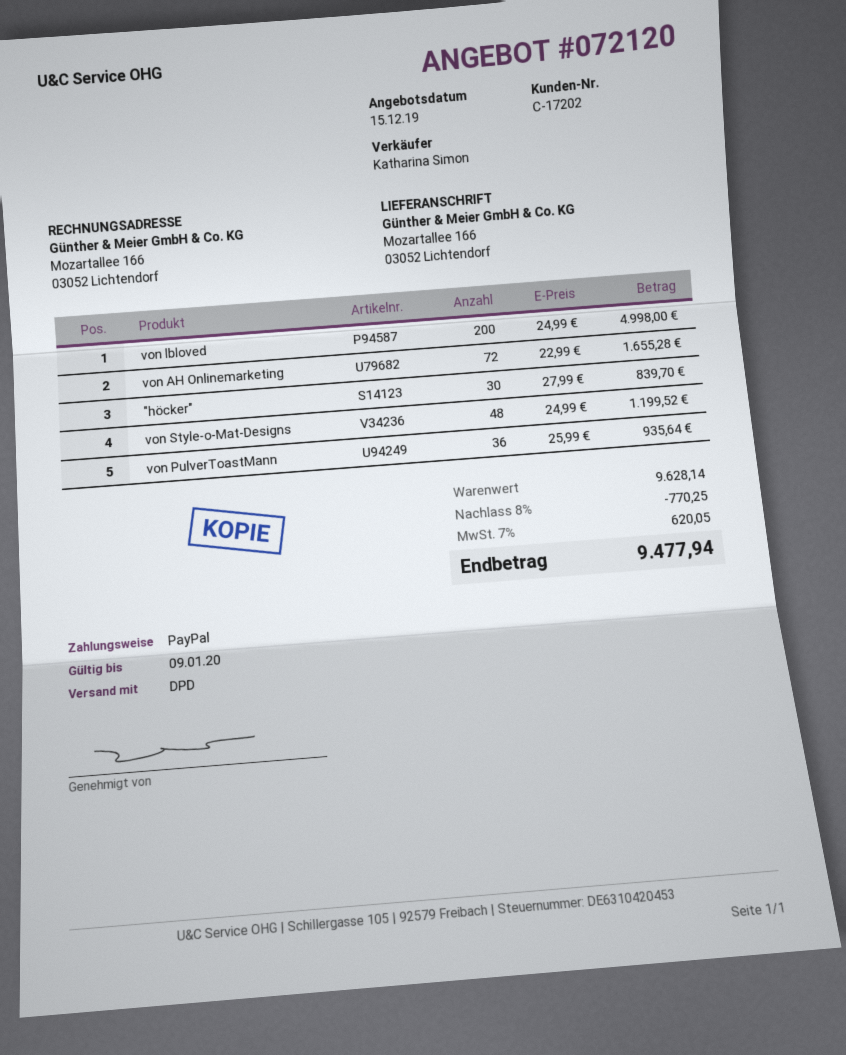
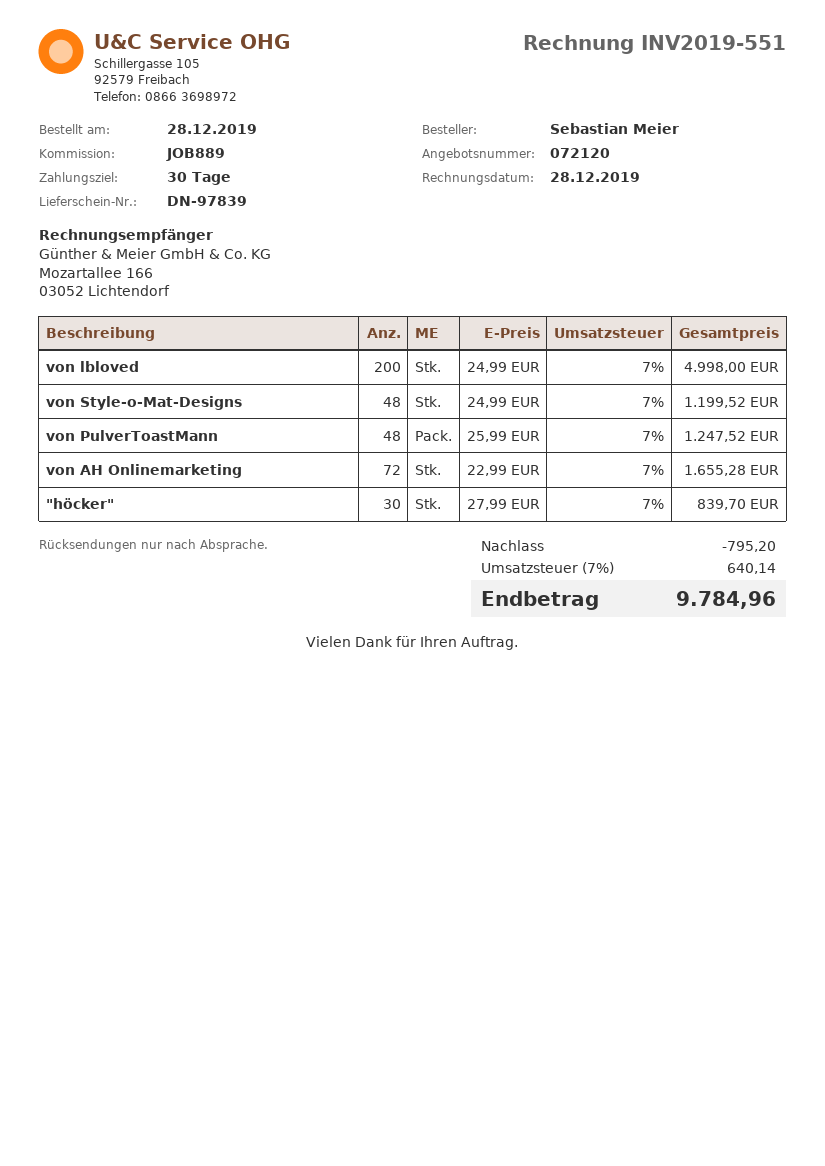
von PulverToastMann: 36 x 25.99 = 935.64 -> 48 x 25.99 = 1247.52
discount: 770.25 -> 795.20
tax: 7% = 620.05 -> 7% = 640.14
total: 9477.94 -> 9784.96

